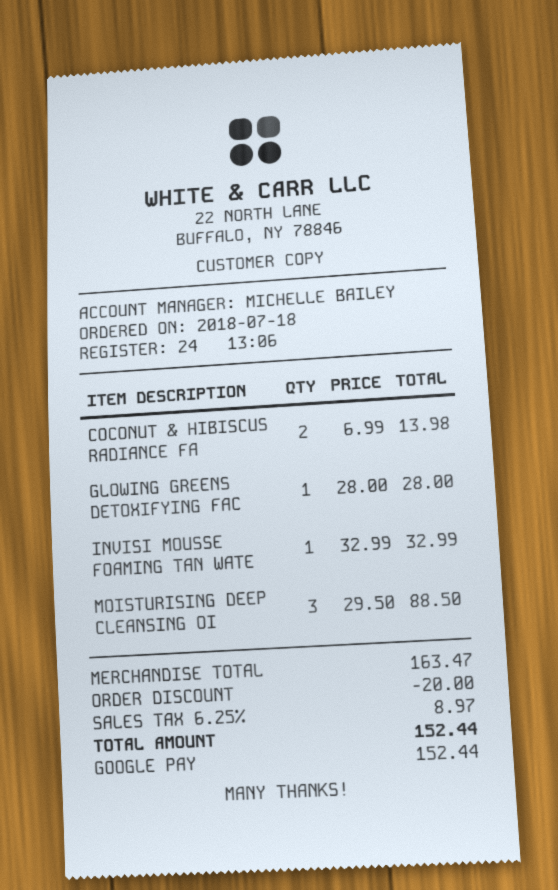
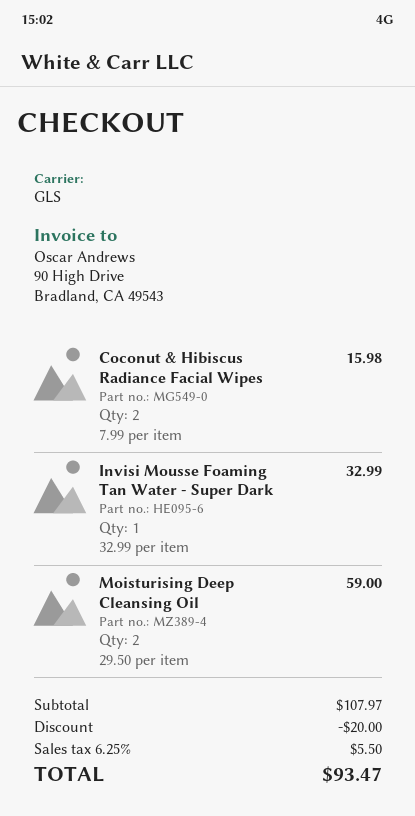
COCONUT & HIBISCUS RADIANCE FA: 2 x 6.99 = 13.98 -> 2 x 7.99 = 15.98
GLOWING GREENS DETOXIFYING FAC: 1 x 28.00 = 28.00 -> none
MOISTURISING DEEP CLEANSING OI: 3 x 29.50 = 88.50 -> 2 x 29.50 = 59.00
subtotal: 163.47 -> 107.97
tax: 6.25% = 8.97 -> 6.25% = 5.50
total: 152.44 -> 93.47

